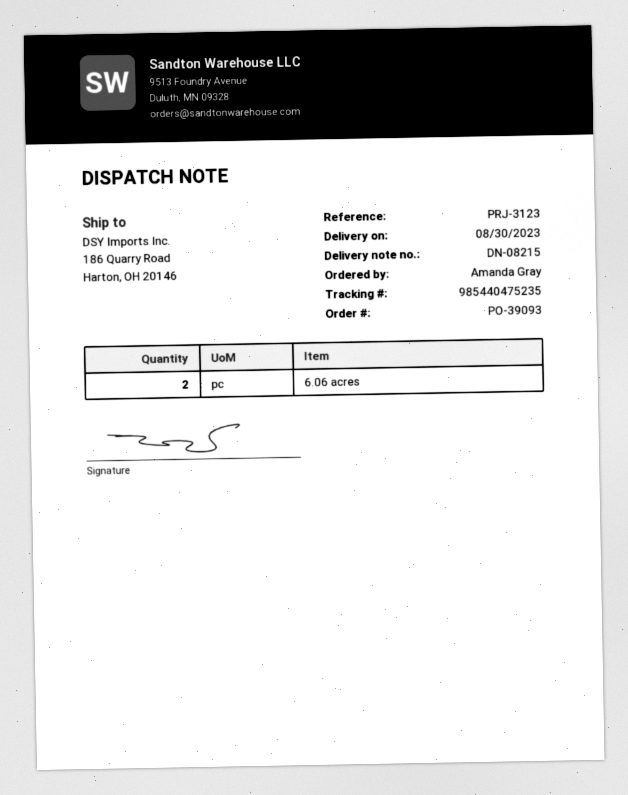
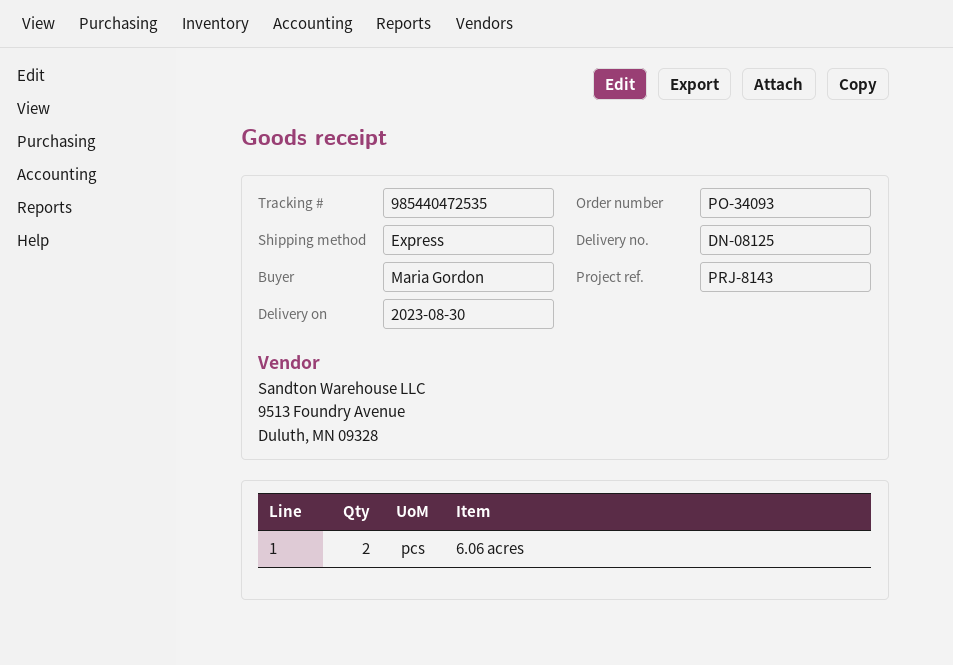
order number: PO-39093 -> PO-34093
delivery note number: DN-08215 -> DN-08125
reference: PRJ-3123 -> PRJ-8143
ordered by: Amanda Gray -> Maria Gordon
tracking number: 985440475235 -> 985440472535

